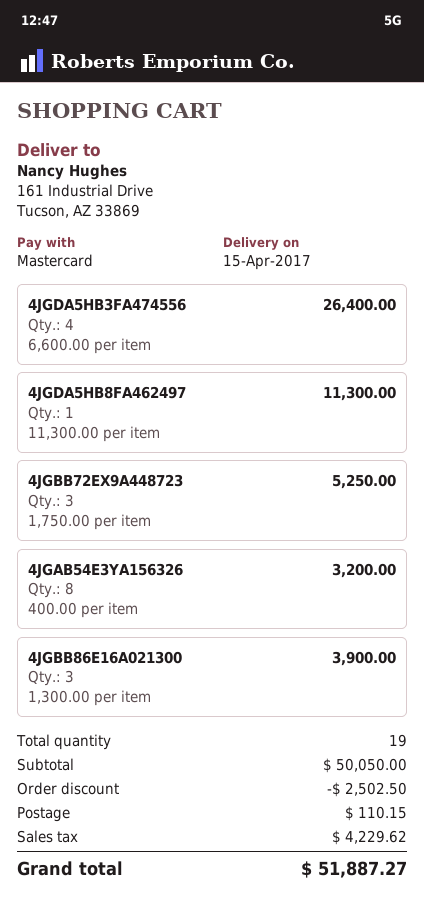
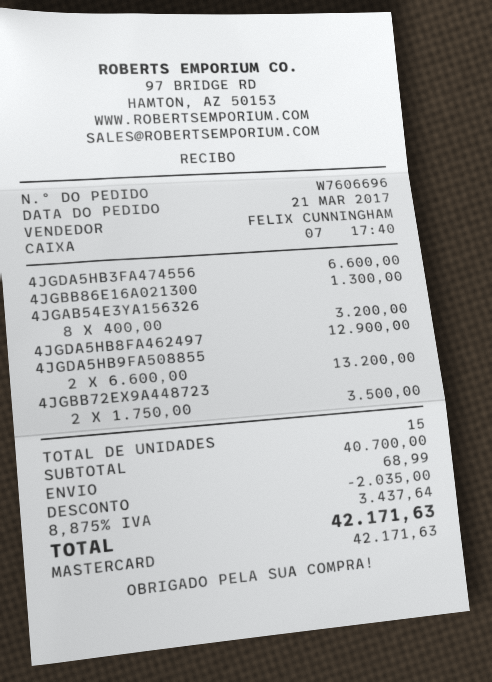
4JGDA5HB3FA474556: 4 x 6600.00 = 26400.00 -> 1 x 6600.00 = 6600.00
4JGDA5HB8FA462497: 1 x 11300.00 = 11300.00 -> 1 x 12900.00 = 12900.00
4JGBB72EX9A448723: 3 x 1750.00 = 5250.00 -> 2 x 1750.00 = 3500.00
4JGBB86E16A021300: 3 x 1300.00 = 3900.00 -> 1 x 1300.00 = 1300.00
4JGDA5HB9FA508855: none -> 2 x 6600.00 = 13200.00
total quantity: 19 -> 15
subtotal: 50050.00 -> 40700.00
discount: 2502.50 -> 2035.00
shipping: 110.15 -> 68.99
tax: 4229.62 -> 3437.64
total: 51887.27 -> 42171.63

